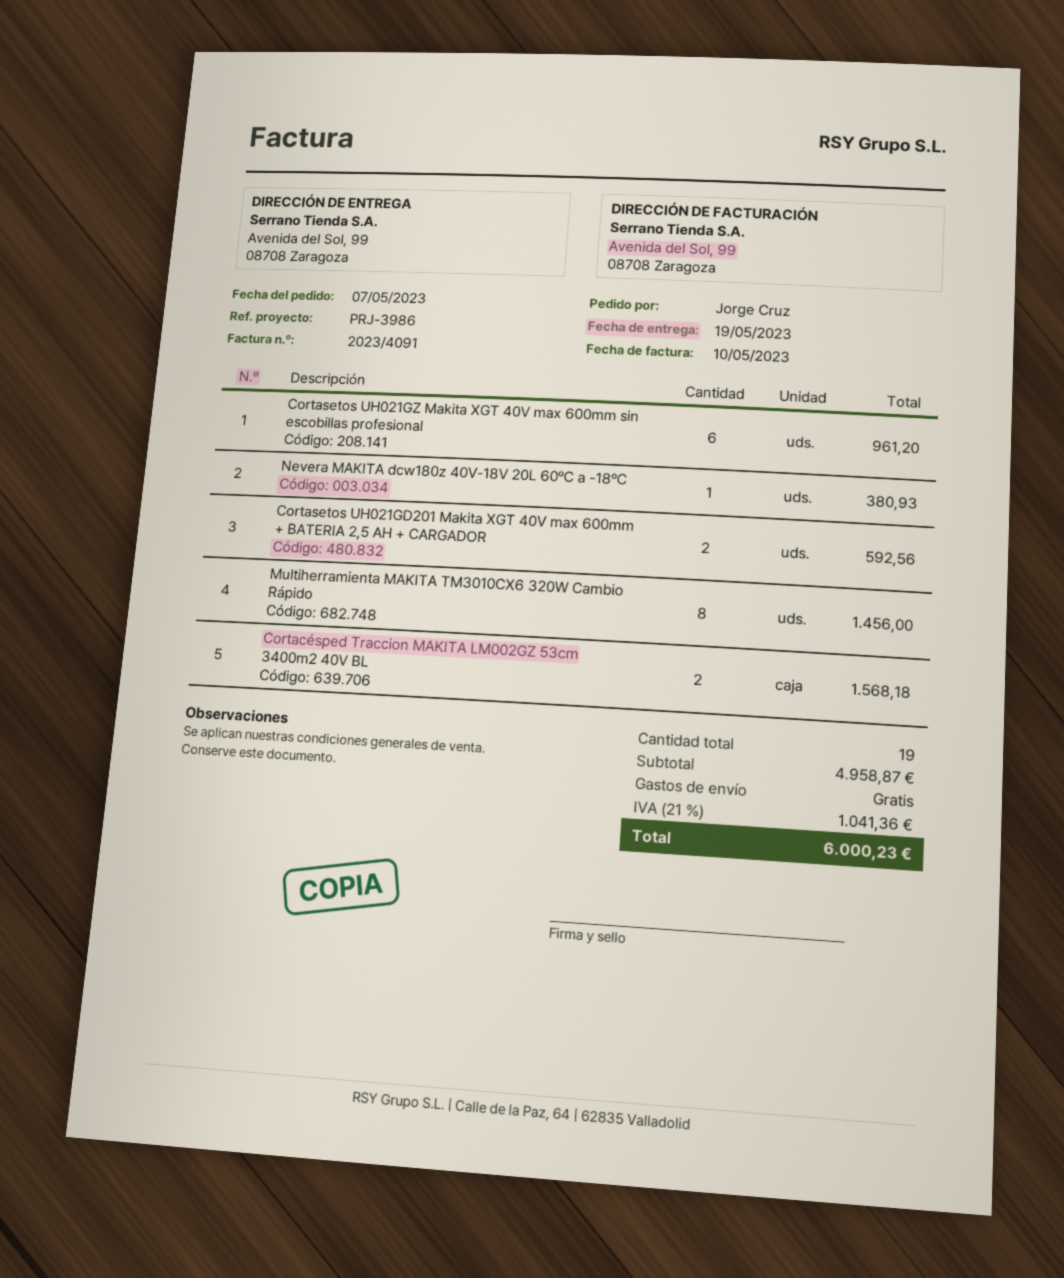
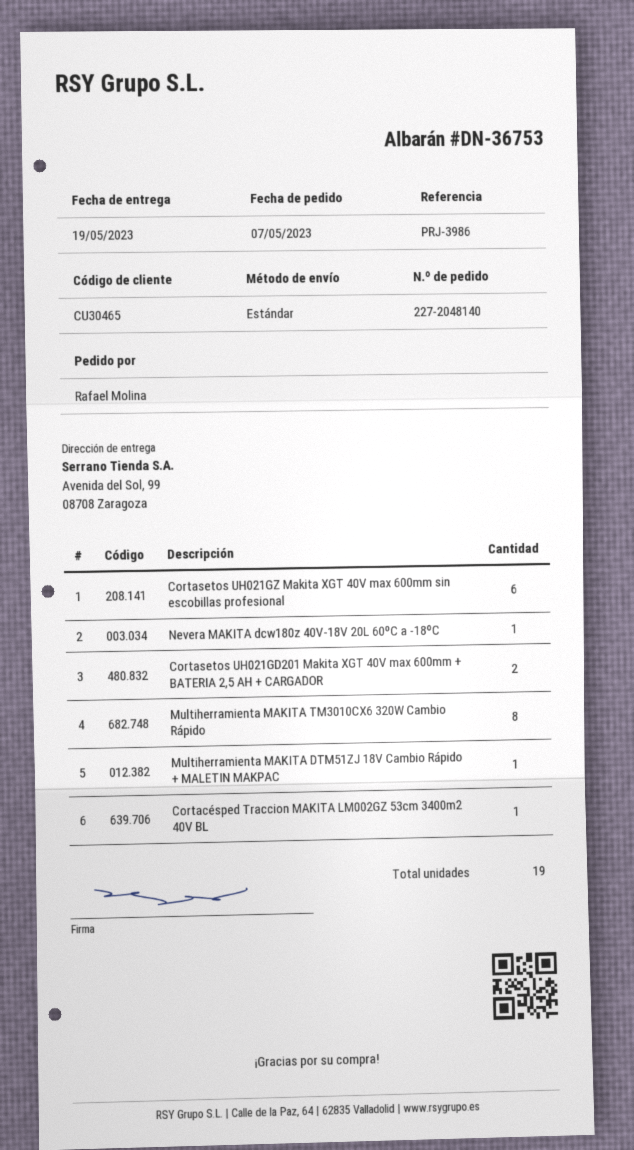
ordered by: Jorge Cruz -> Rafael Molina
Cortacésped Traccion MAKITA LM002GZ 53cm 3400m2 40V BL: 2 -> 1
Multiherramienta MAKITA DTM51ZJ 18V Cambio Rápido + MALETIN MAKPAC: none -> 1

